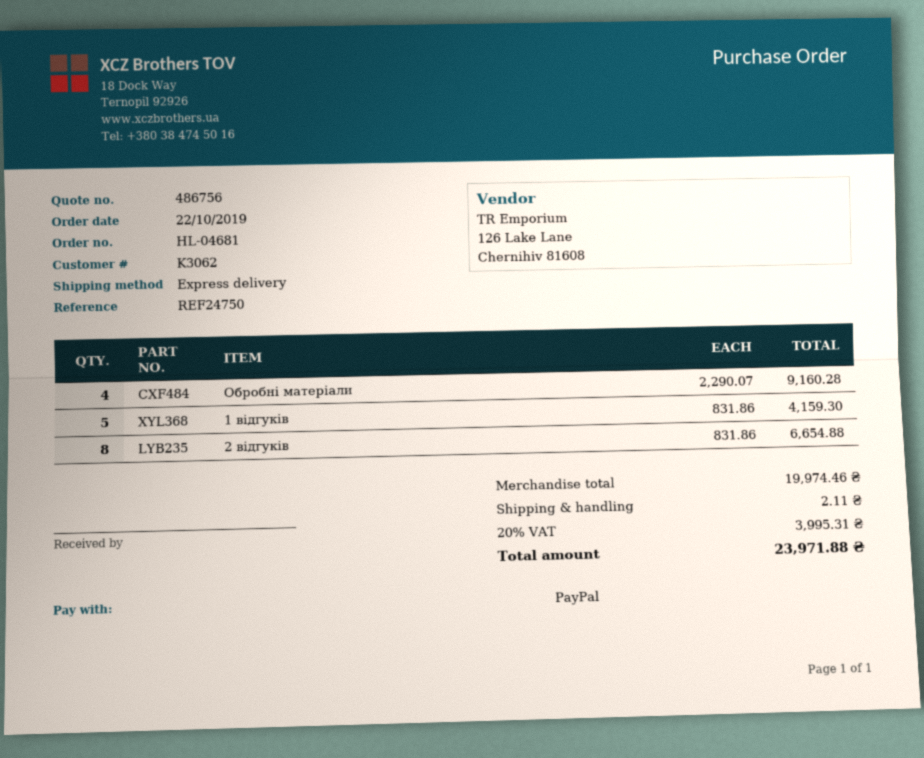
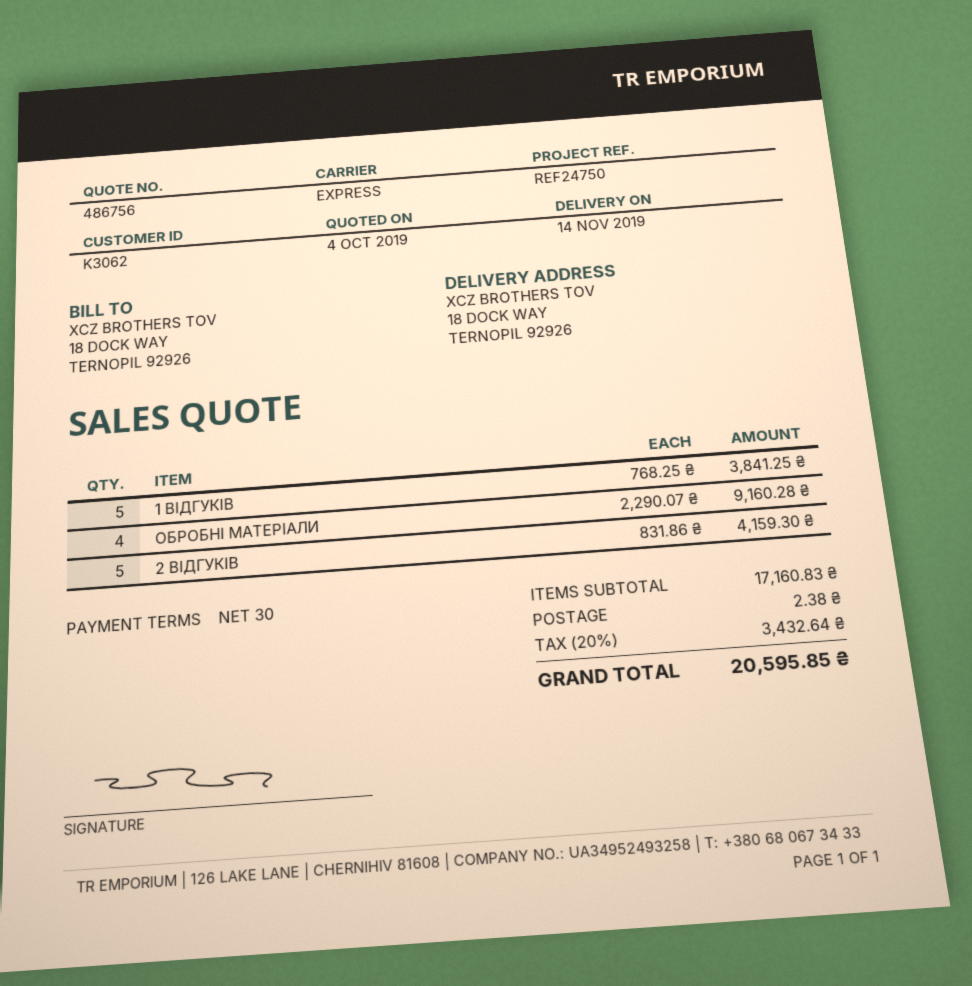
1 відгуків: 5 x 831.86 = 4159.30 -> 5 x 768.25 = 3841.25
2 відгуків: 8 x 831.86 = 6654.88 -> 5 x 831.86 = 4159.30
subtotal: 19974.46 -> 17160.83
shipping: 2.11 -> 2.38
tax: 20% = 3995.31 -> 20% = 3432.64
total: 23971.88 -> 20595.85

